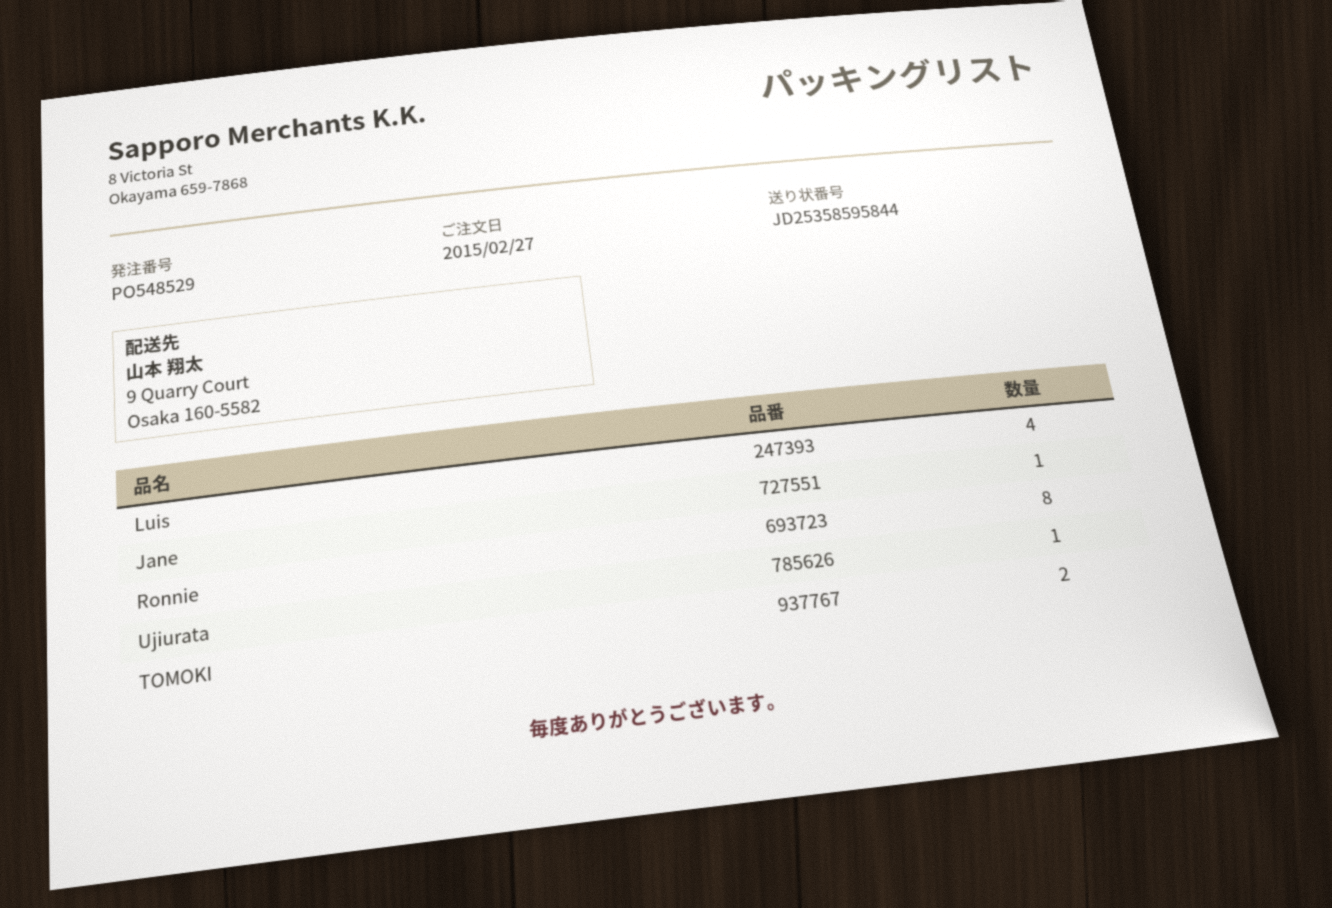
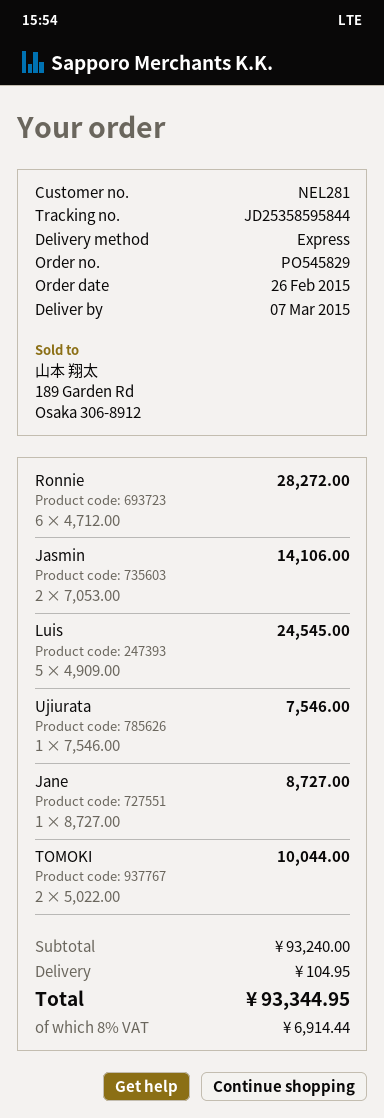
order number: PO548529 -> PO545829
order date: 2015-02-27 -> 2015-02-26
Luis: 4 -> 5
Ronnie: 8 -> 6
Jasmin: none -> 2

